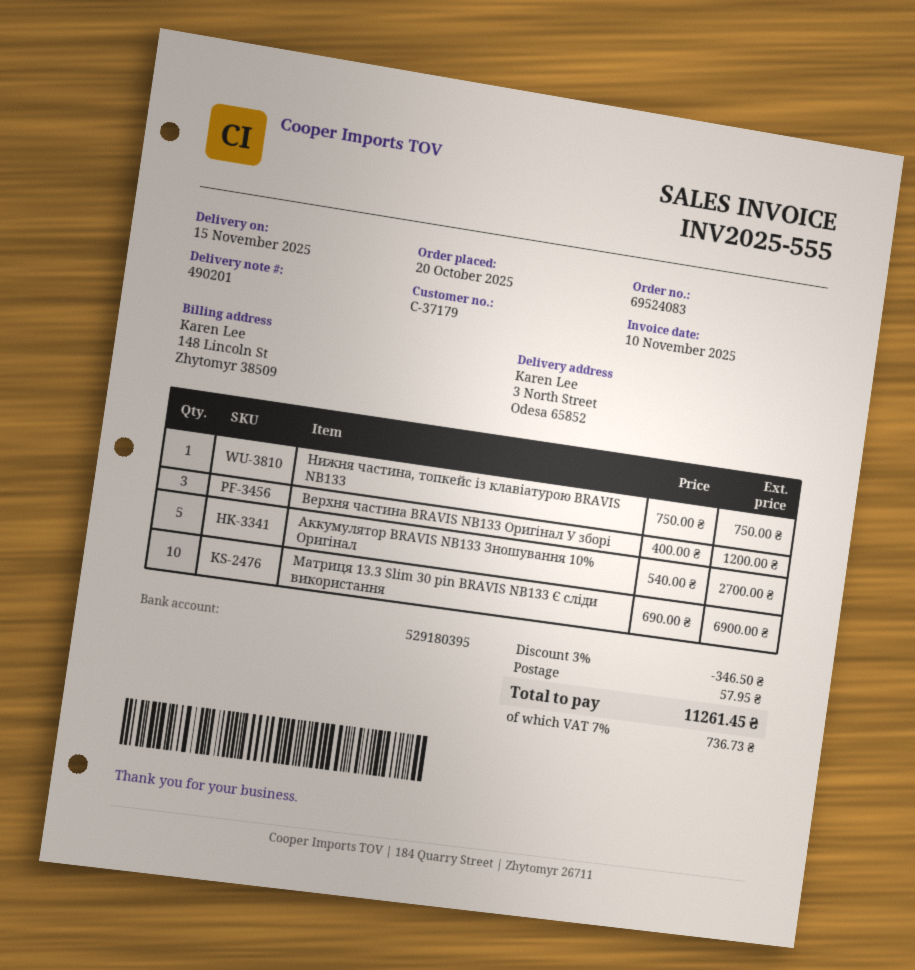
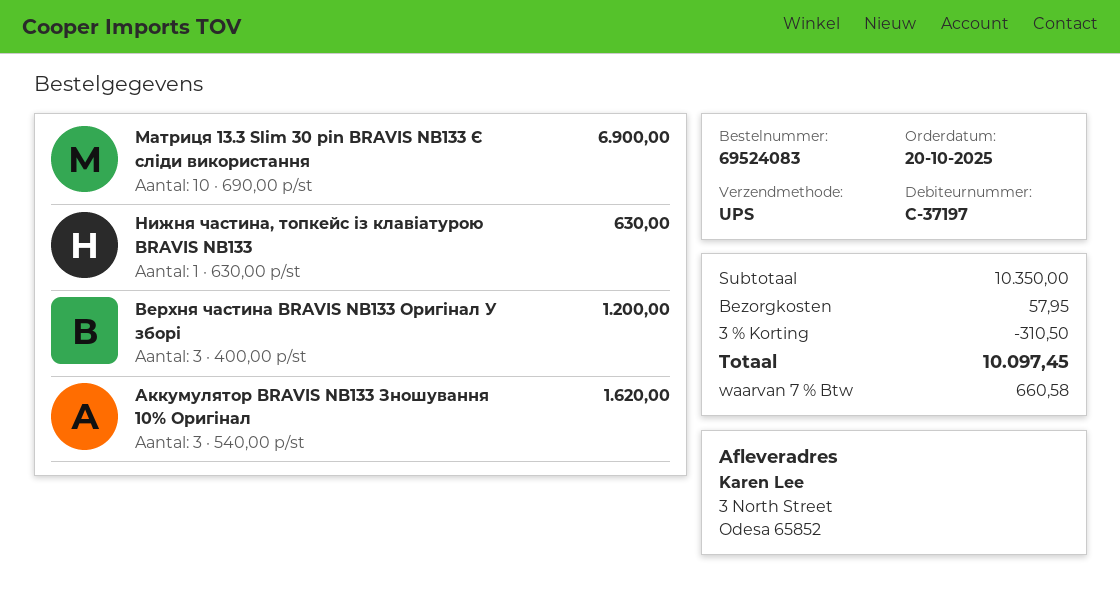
customer number: C-37179 -> C-37197
Нижня частина, топкейс із клавіатурою BRAVIS NB133: 1 x 750.00 = 750.00 -> 1 x 630.00 = 630.00
Аккумулятор BRAVIS NB133 Зношування 10% Оригінал: 5 x 540.00 = 2700.00 -> 3 x 540.00 = 1620.00
discount: 3% = 346.50 -> 3% = 310.50
tax: 7% = 736.73 -> 7% = 660.58
total: 11261.45 -> 10097.45

